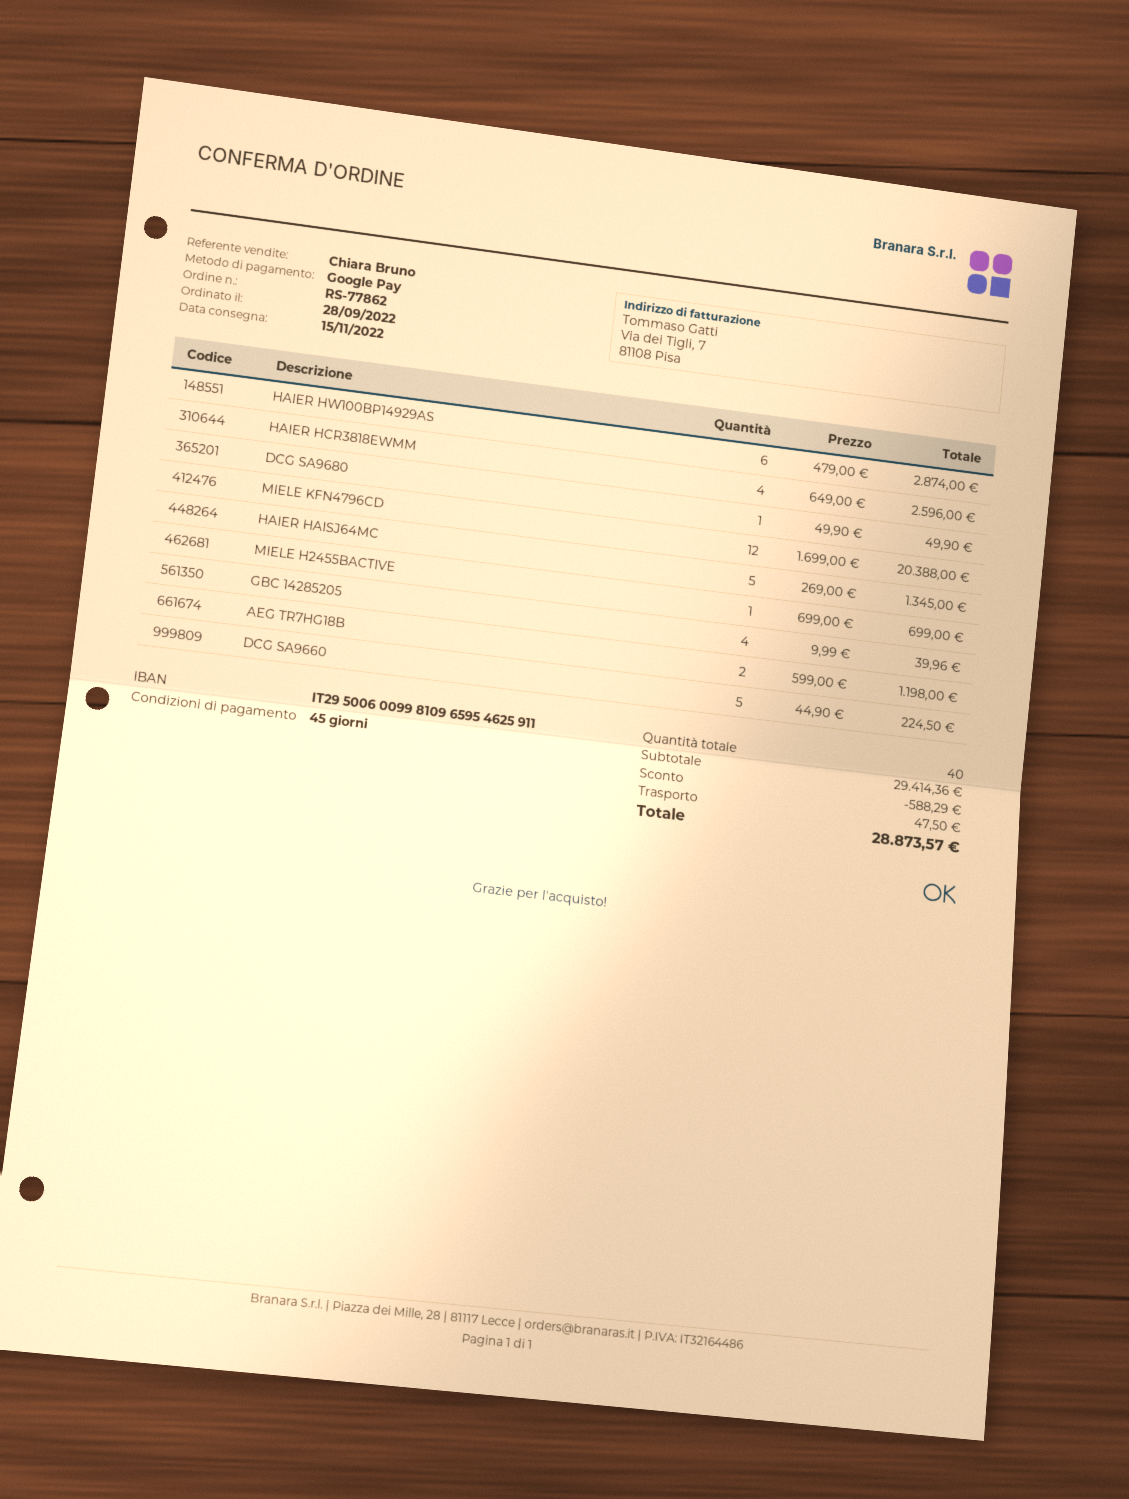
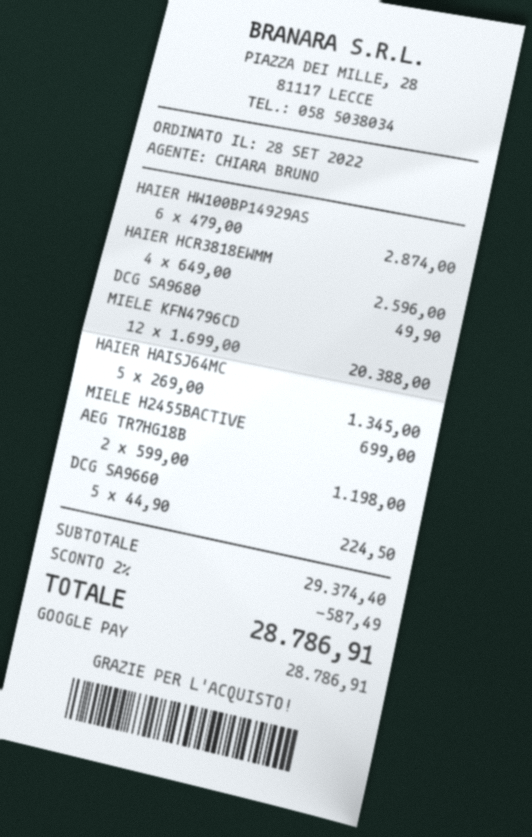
GBC 14285205: 4 x 9.99 = 39.96 -> none
subtotal: 29414.36 -> 29374.40
discount: 588.29 -> 587.49
shipping: 47.50 -> none
total: 28873.57 -> 28786.91

